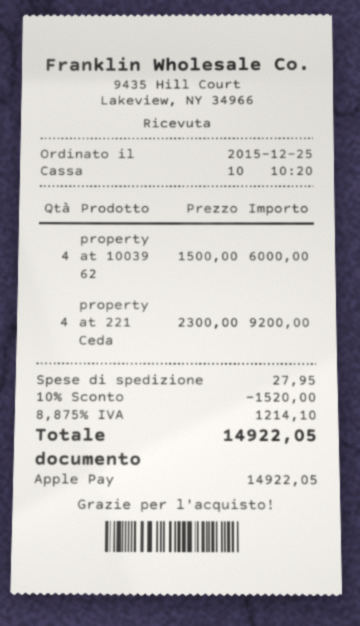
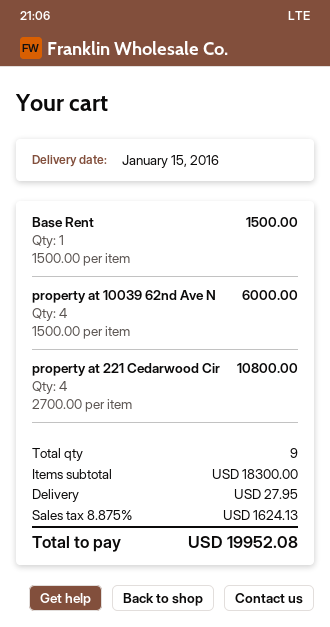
property at 221 Ceda: 4 x 2300.00 = 9200.00 -> 4 x 2700.00 = 10800.00
Base Rent: none -> 1 x 1500.00 = 1500.00
discount: 10% = 1520.00 -> none
tax: 8.875% = 1214.10 -> 8.875% = 1624.13
total: 14922.05 -> 19952.08

